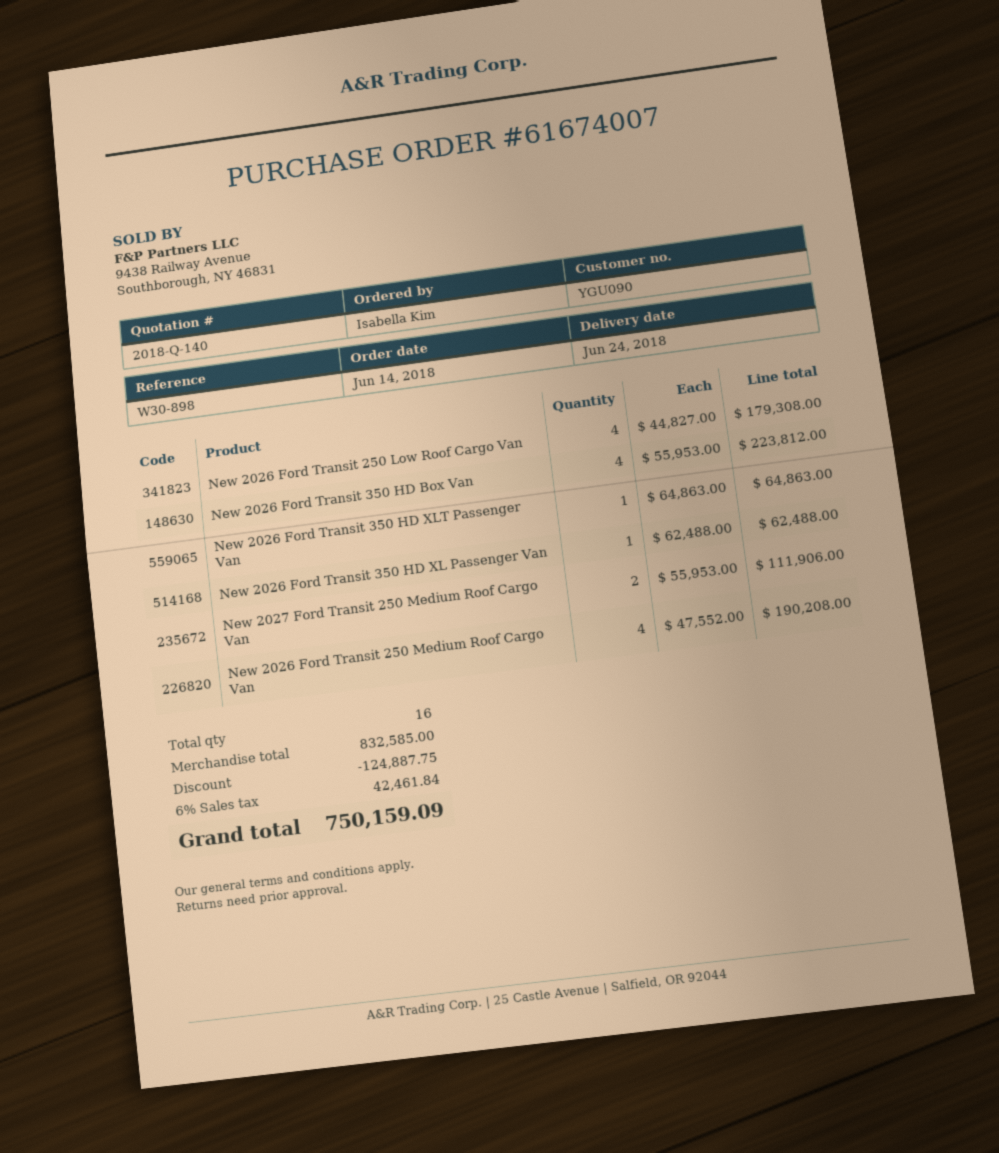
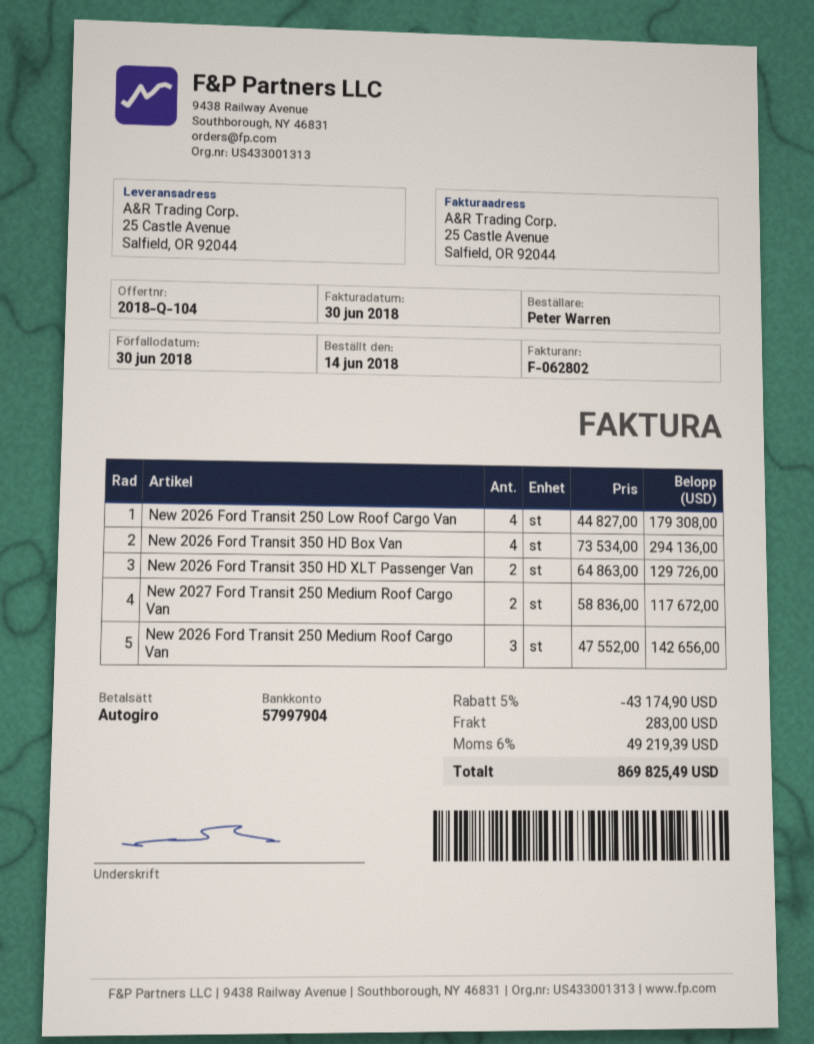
quote number: 2018-Q-140 -> 2018-Q-104
ordered by: Isabella Kim -> Peter Warren
New 2026 Ford Transit 350 HD Box Van: 4 x 55953.00 = 223812.00 -> 4 x 73534.00 = 294136.00
New 2026 Ford Transit 350 HD XLT Passenger Van: 1 x 64863.00 = 64863.00 -> 2 x 64863.00 = 129726.00
New 2026 Ford Transit 350 HD XL Passenger Van: 1 x 62488.00 = 62488.00 -> none
New 2027 Ford Transit 250 Medium Roof Cargo Van: 2 x 55953.00 = 111906.00 -> 2 x 58836.00 = 117672.00
New 2026 Ford Transit 250 Medium Roof Cargo Van: 4 x 47552.00 = 190208.00 -> 3 x 47552.00 = 142656.00
discount: 124887.75 -> 43174.90
shipping: none -> 283.00
tax: 6% = 42461.84 -> 6% = 49219.39
total: 750159.09 -> 869825.49

